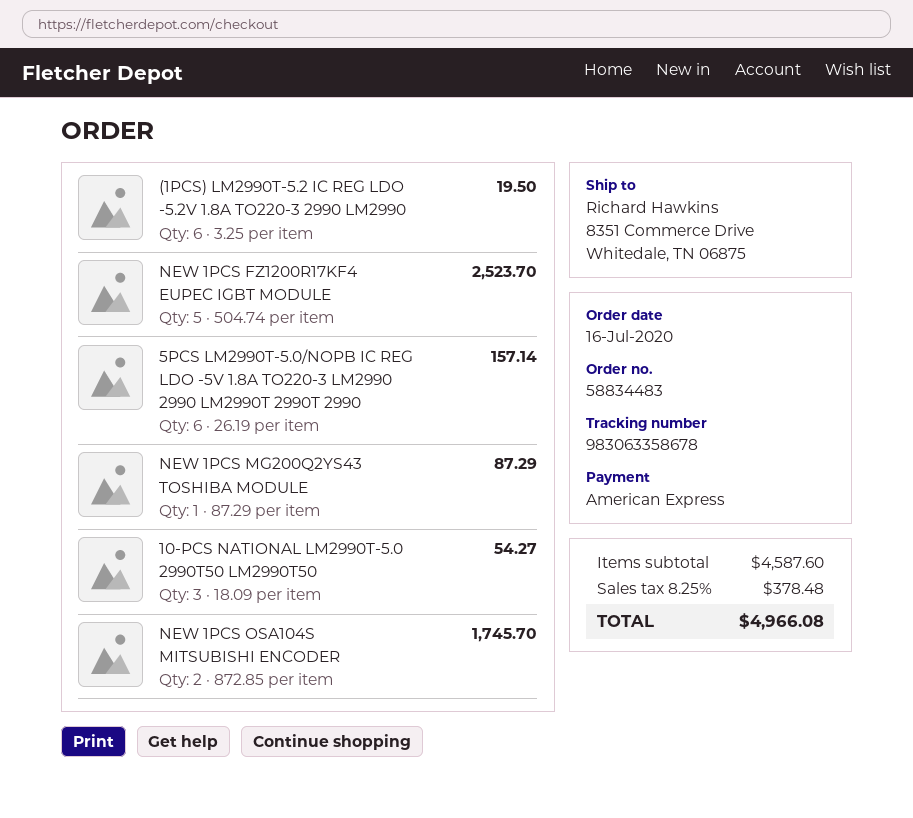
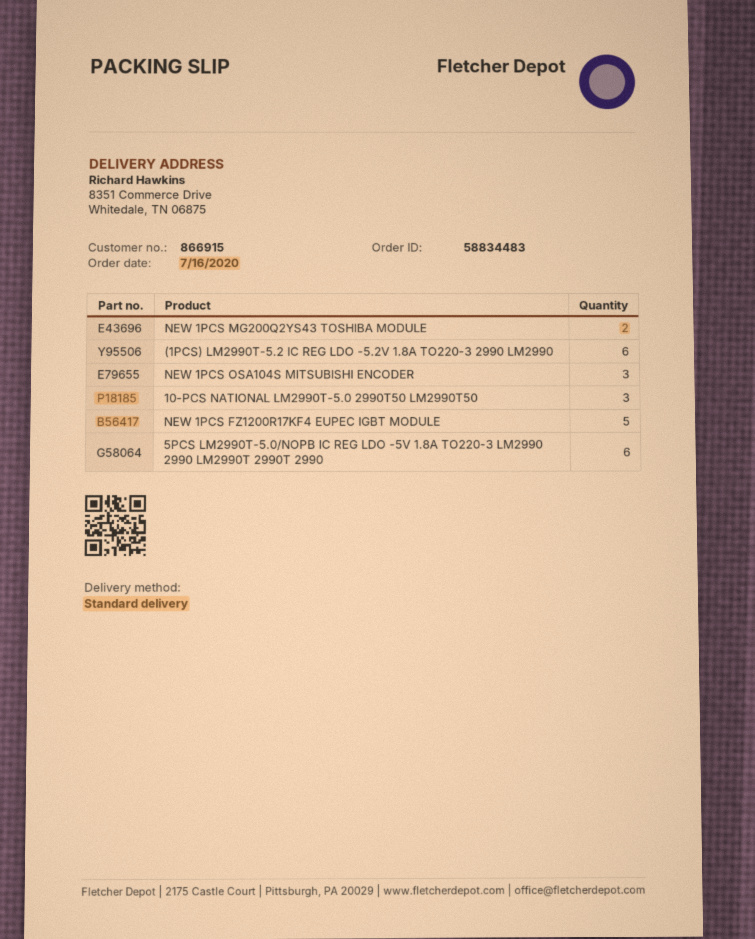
NEW 1PCS MG200Q2YS43 TOSHIBA MODULE: 1 -> 2
NEW 1PCS OSA104S MITSUBISHI ENCODER: 2 -> 3

